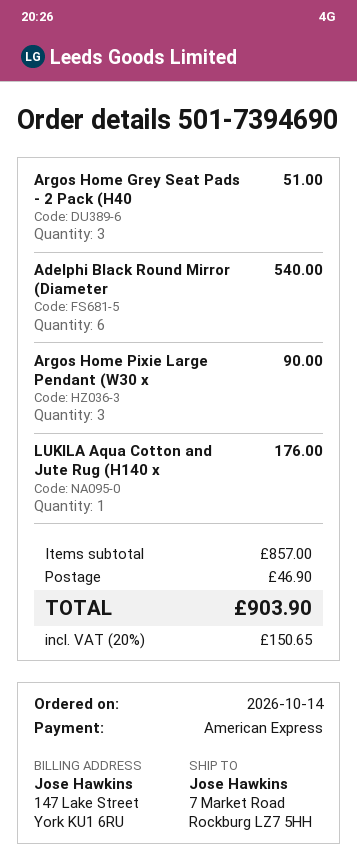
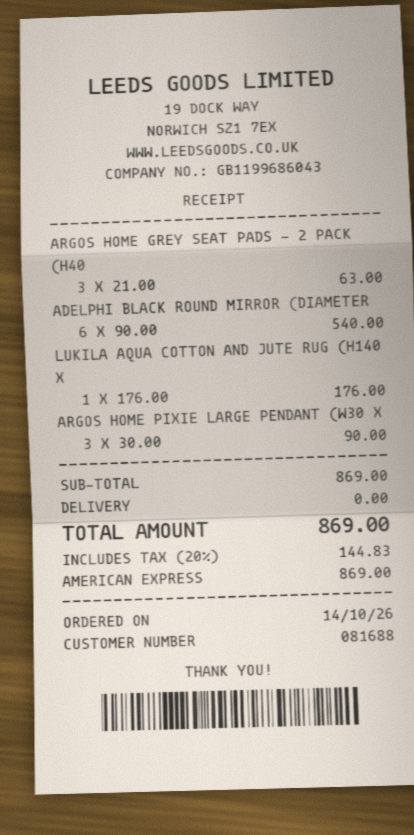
Argos Home Grey Seat Pads - 2 Pack (H40: 3 for 51.00 -> 3 for 63.00
subtotal: 857.00 -> 869.00
shipping: 46.90 -> 0.00
tax: 20% = 150.65 -> 20% = 144.83
total: 903.90 -> 869.00

